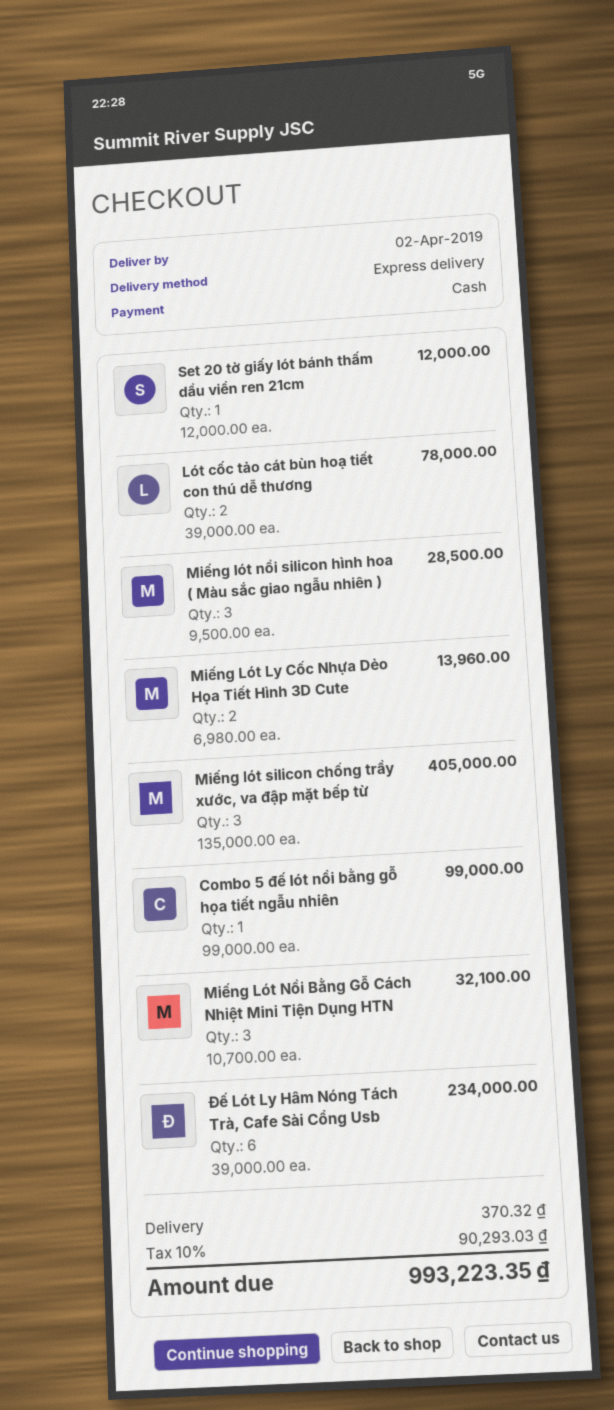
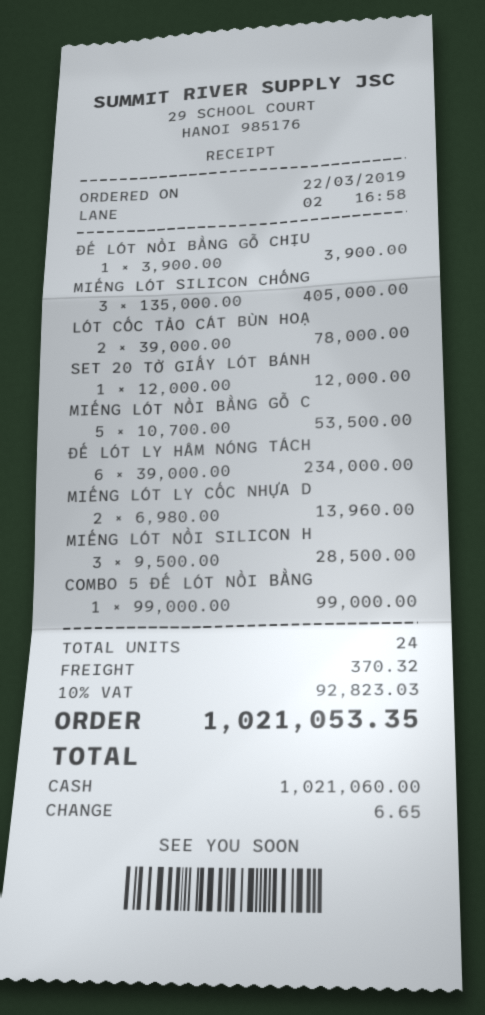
Miếng Lót Nồi Bằng Gỗ Cách Nhiệt Mini Tiện Dụng HTN: 3 x 10700.00 = 32100.00 -> 5 x 10700.00 = 53500.00
ĐẾ LÓT NỒI BẰNG GỖ CHỊU: none -> 1 x 3900.00 = 3900.00
tax: 10% = 90293.03 -> 10% = 92823.03
total: 993223.35 -> 1021053.35

